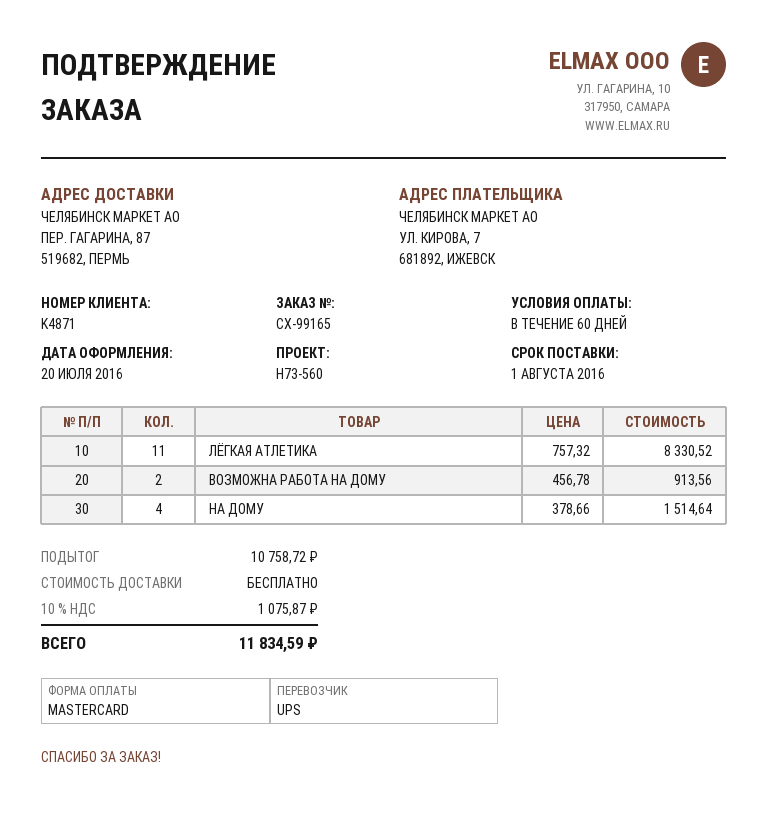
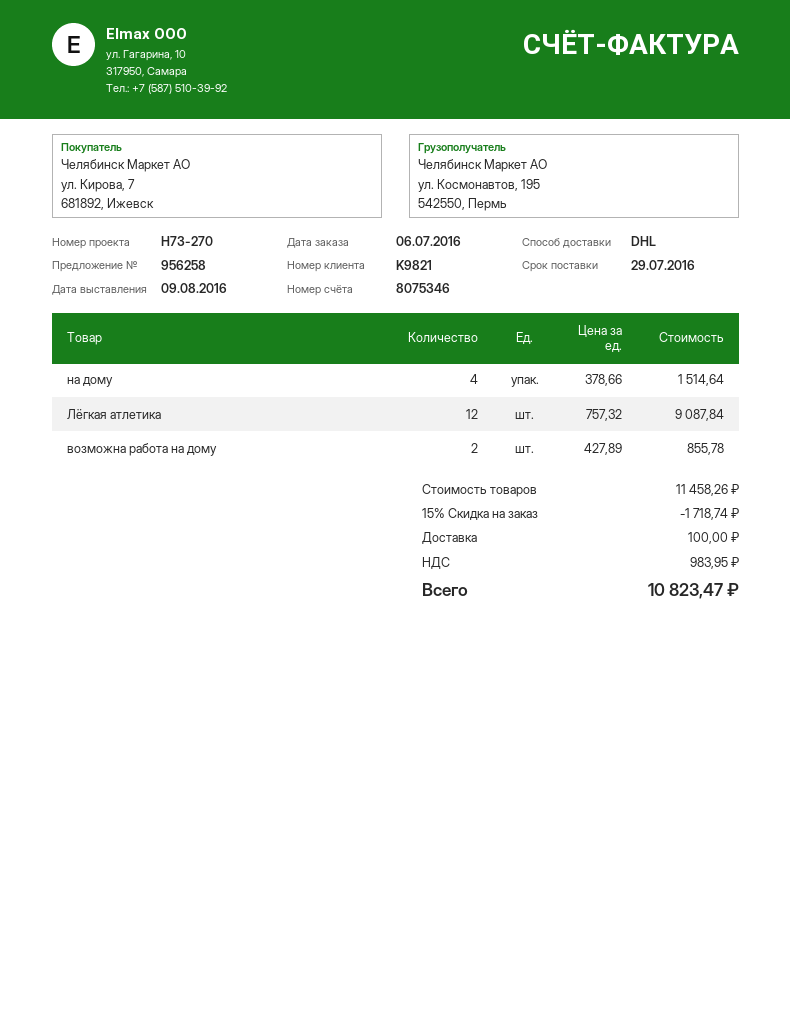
order date: 2016-07-20 -> 2016-07-06
delivery date: 2016-08-01 -> 2016-07-29
customer number: K4871 -> K9821
reference: H73-560 -> H73-270
shipping method: UPS -> DHL
ship to: ПЕР. ГАГАРИНА, 87, 519682, ПЕРМЬ -> ул. Космонавтов, 195, 542550, Пермь
ЛЁГКАЯ АТЛЕТИКА: 11 x 757.32 = 8330.52 -> 12 x 757.32 = 9087.84
ВОЗМОЖНА РАБОТА НА ДОМУ: 2 x 456.78 = 913.56 -> 2 x 427.89 = 855.78
subtotal: 10758.72 -> 11458.26
discount: none -> 15% = 1718.74
shipping: 0.00 -> 100.00
tax: 1075.87 -> 983.95
total: 11834.59 -> 10823.47

